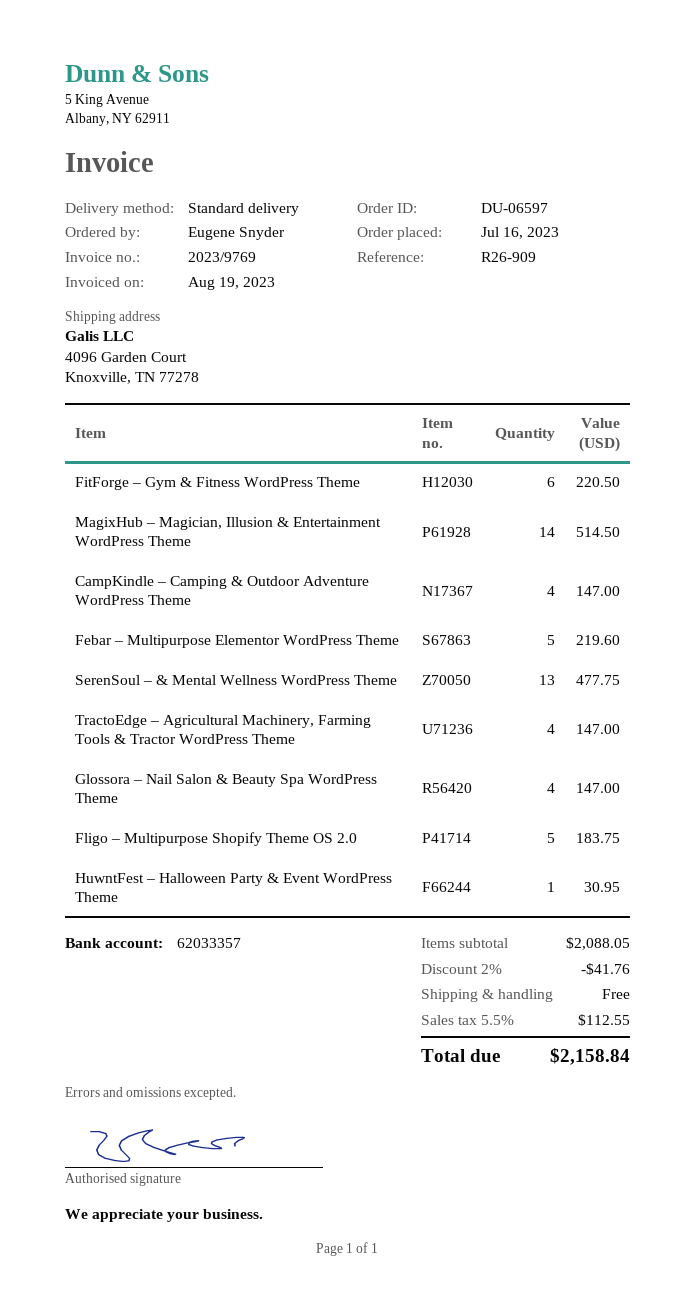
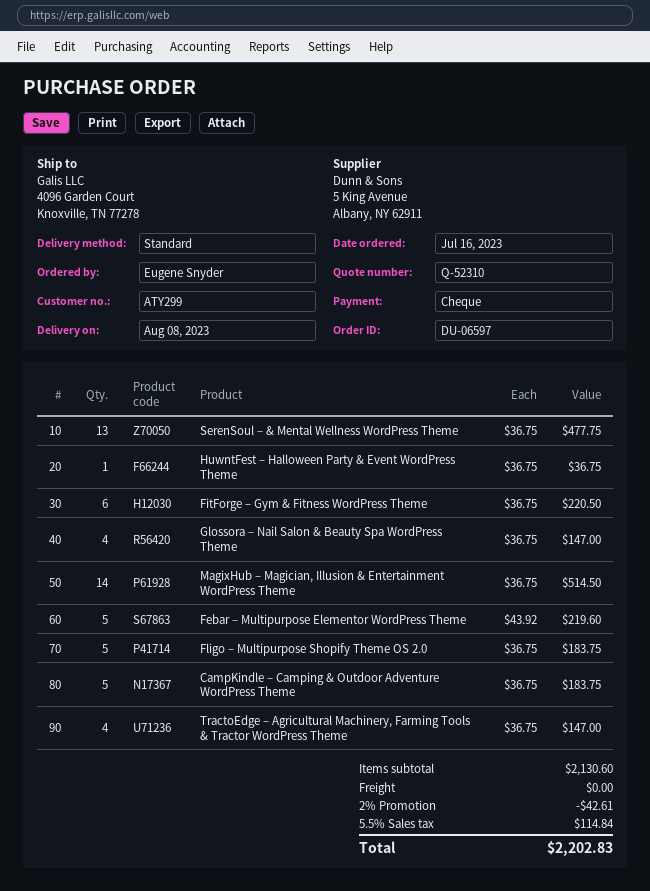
CampKindle – Camping & Outdoor Adventure WordPress Theme: 4 for 147.00 -> 5 for 183.75
HuwntFest – Halloween Party & Event WordPress Theme: 1 for 30.95 -> 1 for 36.75
subtotal: 2088.05 -> 2130.60
discount: 2% = 41.76 -> 2% = 42.61
tax: 5.5% = 112.55 -> 5.5% = 114.84
total: 2158.84 -> 2202.83

